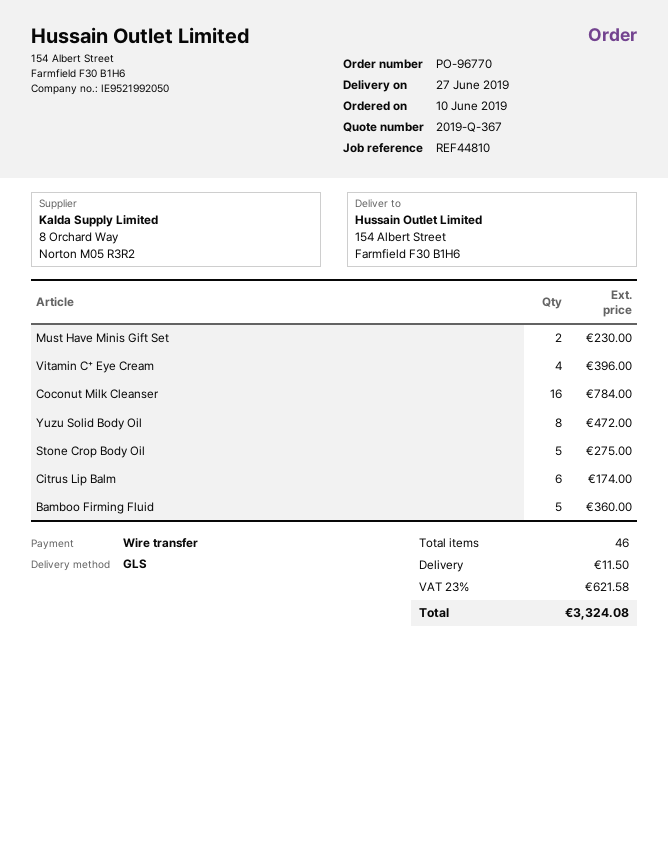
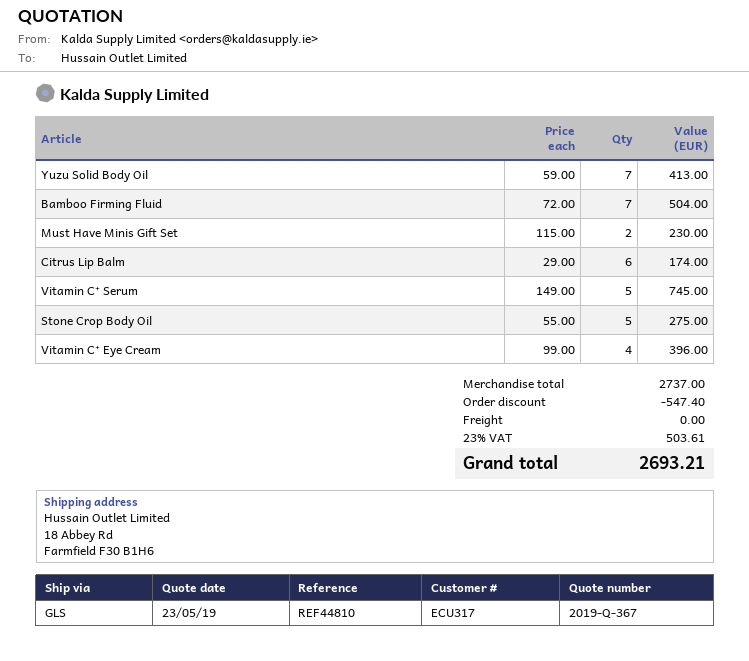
ship to: 154 Albert Street, Farmfield F30 B1H6 -> 18 Abbey Rd, Farmfield F30 B1H6
Coconut Milk Cleanser: 16 for 784.00 -> none
Yuzu Solid Body Oil: 8 for 472.00 -> 7 for 413.00
Bamboo Firming Fluid: 5 for 360.00 -> 7 for 504.00
Vitamin C⁺ Serum: none -> 5 for 745.00
discount: none -> 547.40
shipping: 11.50 -> 0.00
tax: 23% = 621.58 -> 23% = 503.61
total: 3324.08 -> 2693.21

